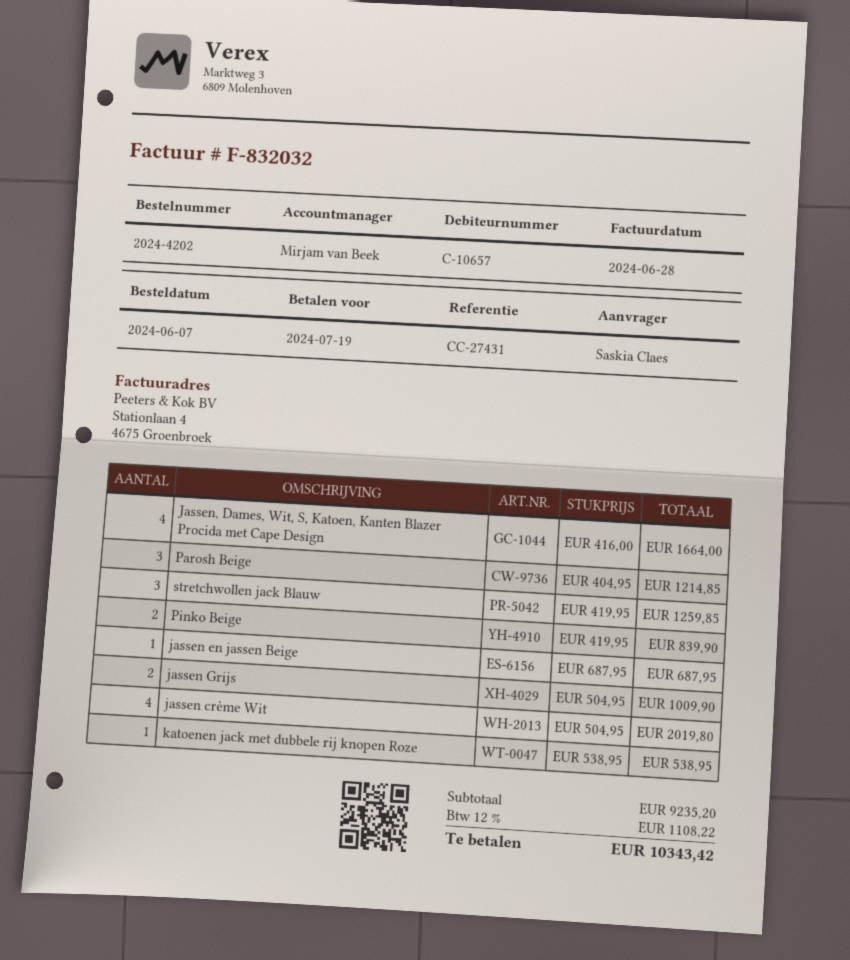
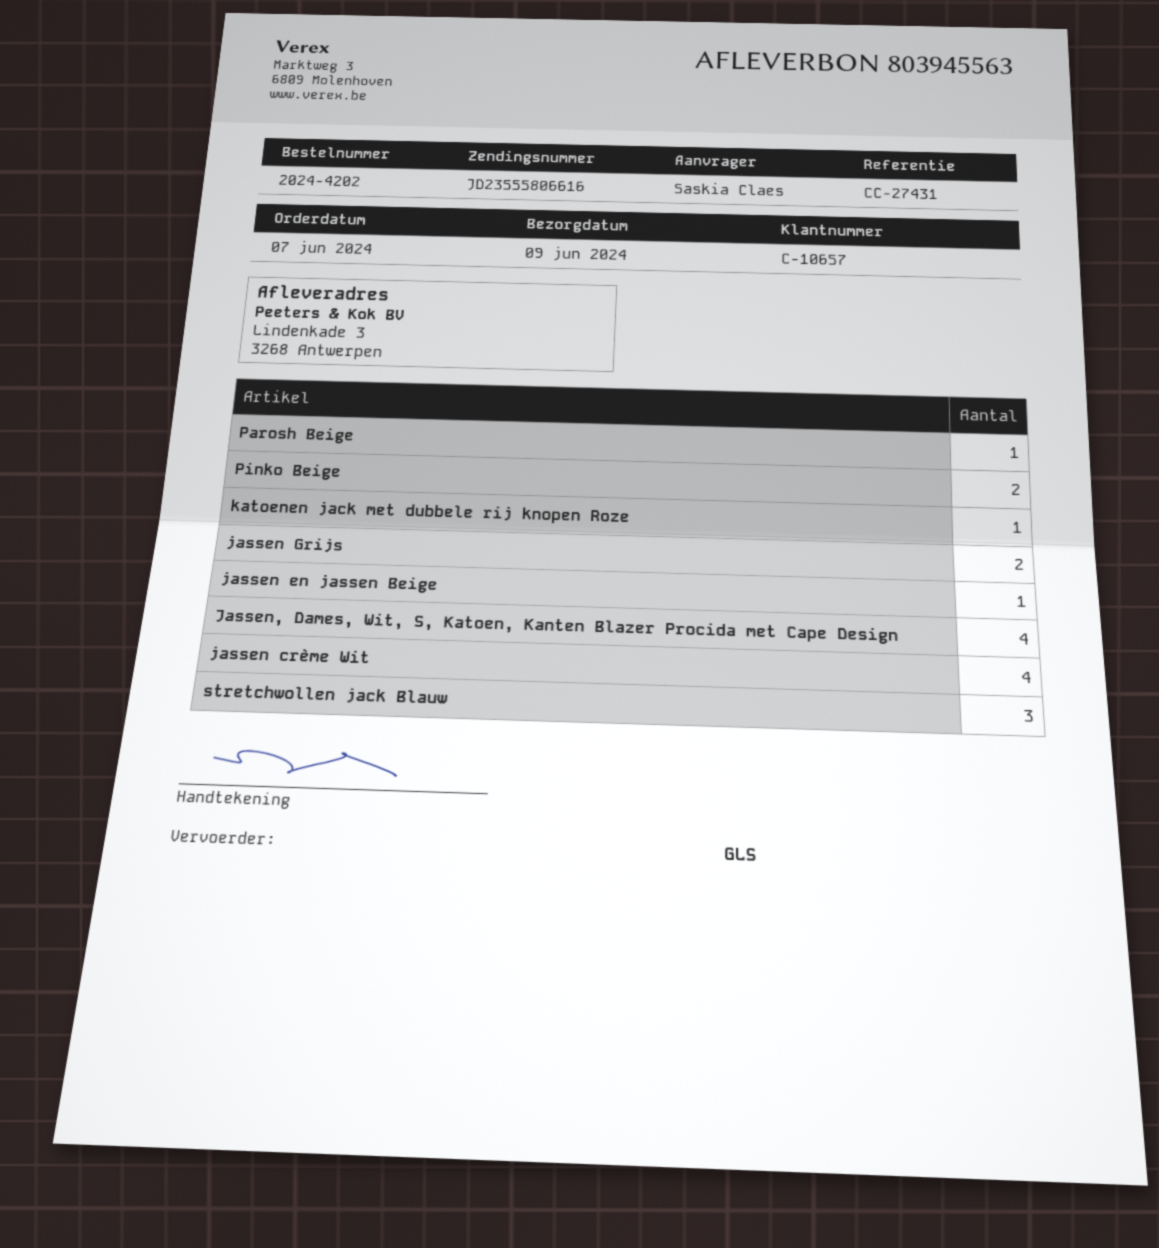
Parosh Beige: 3 -> 1

